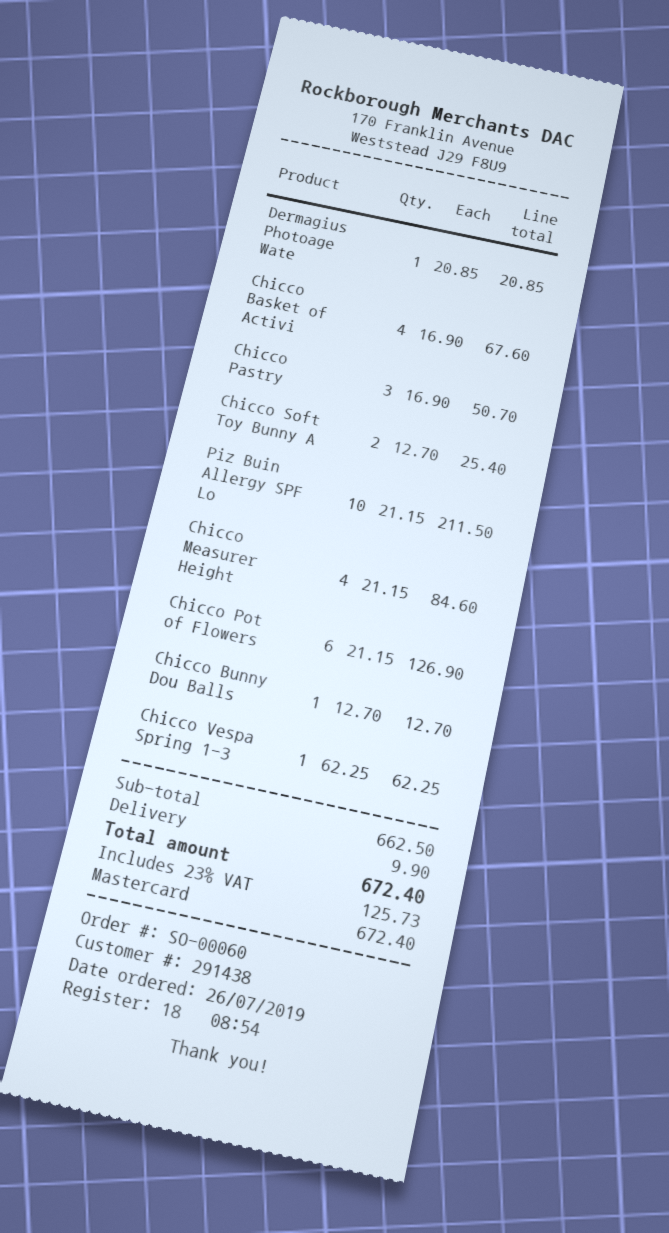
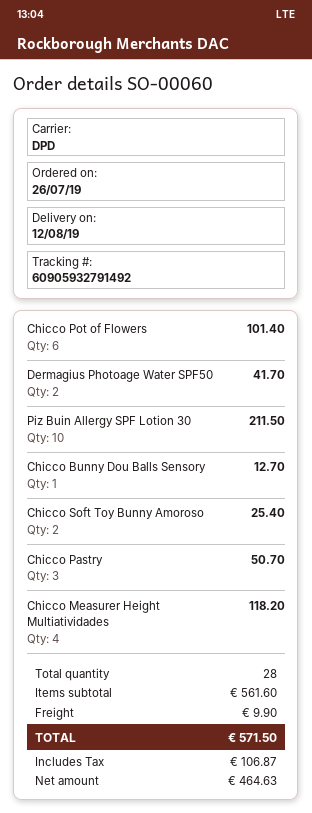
Dermagius Photoage Wate: 1 for 20.85 -> 2 for 41.70
Chicco Basket of Activi: 4 for 67.60 -> none
Chicco Measurer Height: 4 for 84.60 -> 4 for 118.20
Chicco Pot of Flowers: 6 for 126.90 -> 6 for 101.40
Chicco Vespa Spring 1-3: 1 for 62.25 -> none
subtotal: 662.50 -> 561.60
tax: 125.73 -> 106.87
total: 672.40 -> 571.50

